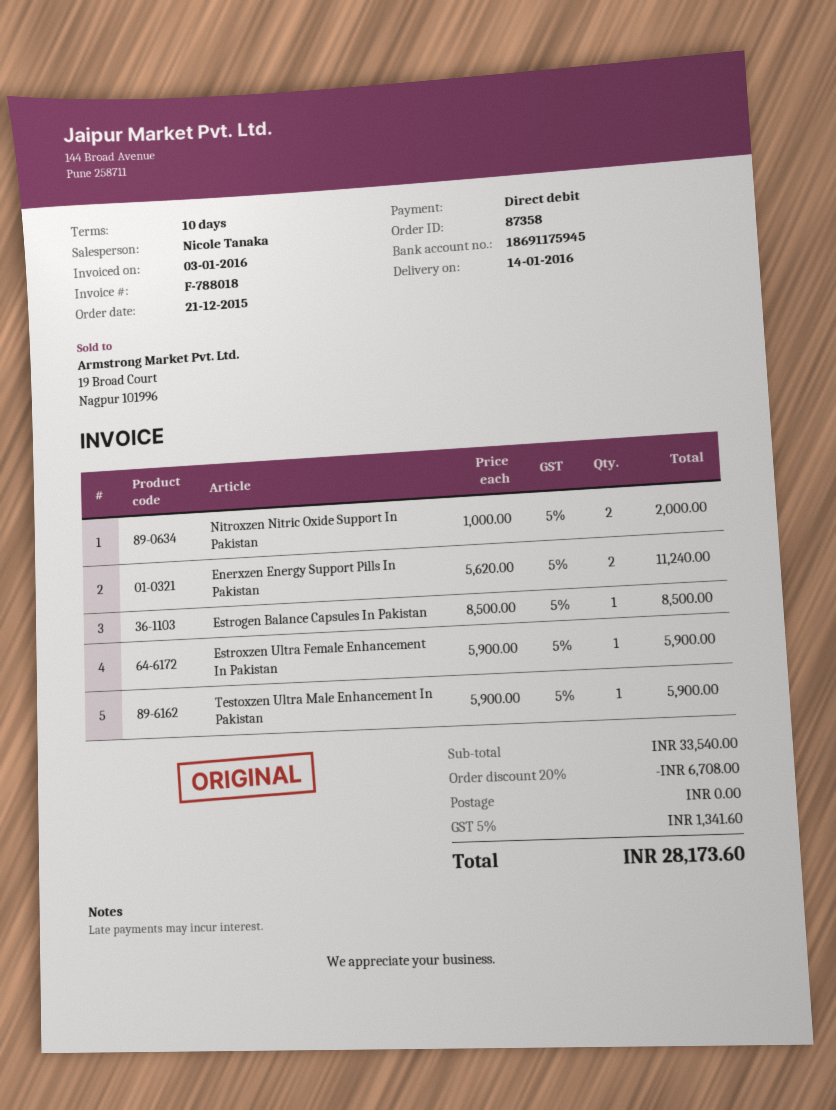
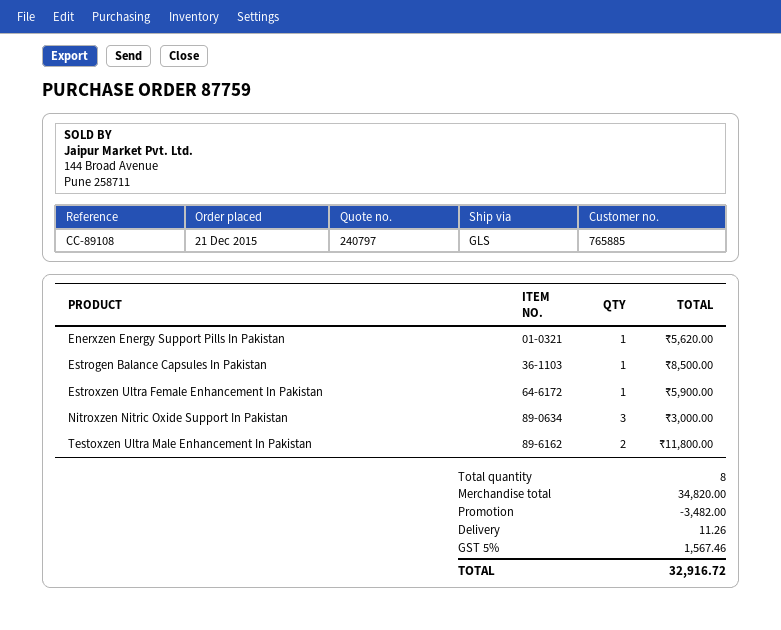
order number: 87358 -> 87759
Nitroxzen Nitric Oxide Support In Pakistan: 2 for 2000.00 -> 3 for 3000.00
Enerxzen Energy Support Pills In Pakistan: 2 for 11240.00 -> 1 for 5620.00
Testoxzen Ultra Male Enhancement In Pakistan: 1 for 5900.00 -> 2 for 11800.00
subtotal: 33540.00 -> 34820.00
discount: 6708.00 -> 3482.00
shipping: 0.00 -> 11.26
tax: 5% = 1341.60 -> 5% = 1567.46
total: 28173.60 -> 32916.72

